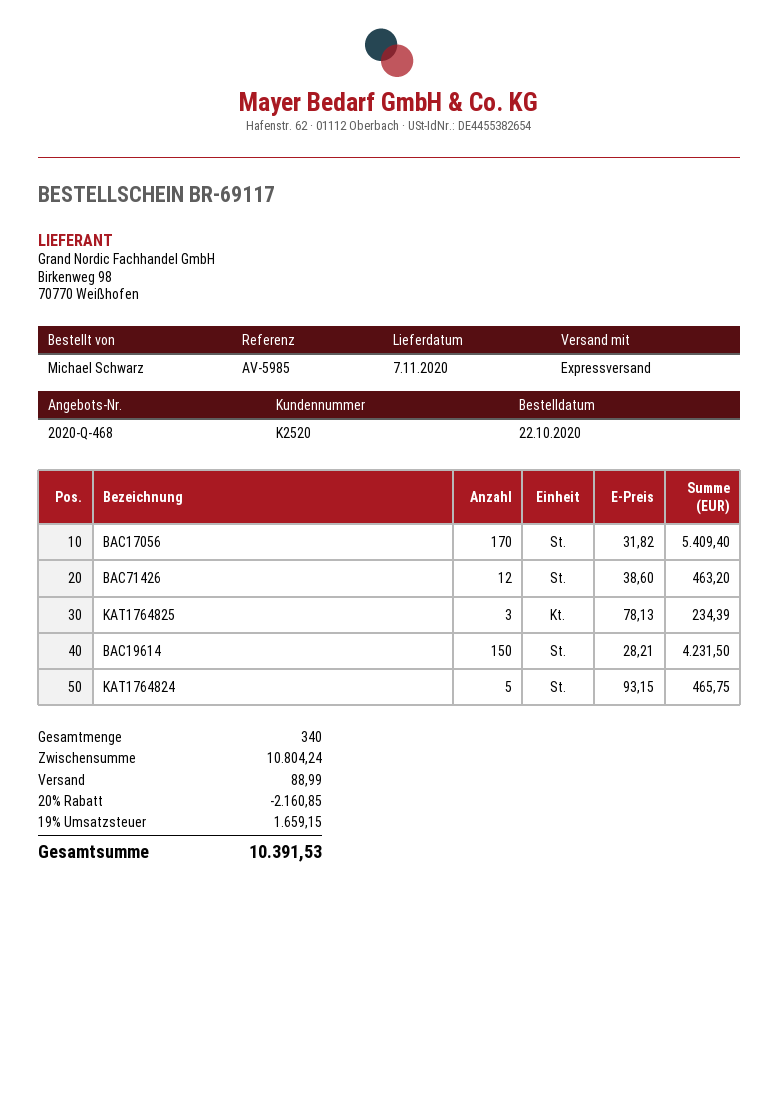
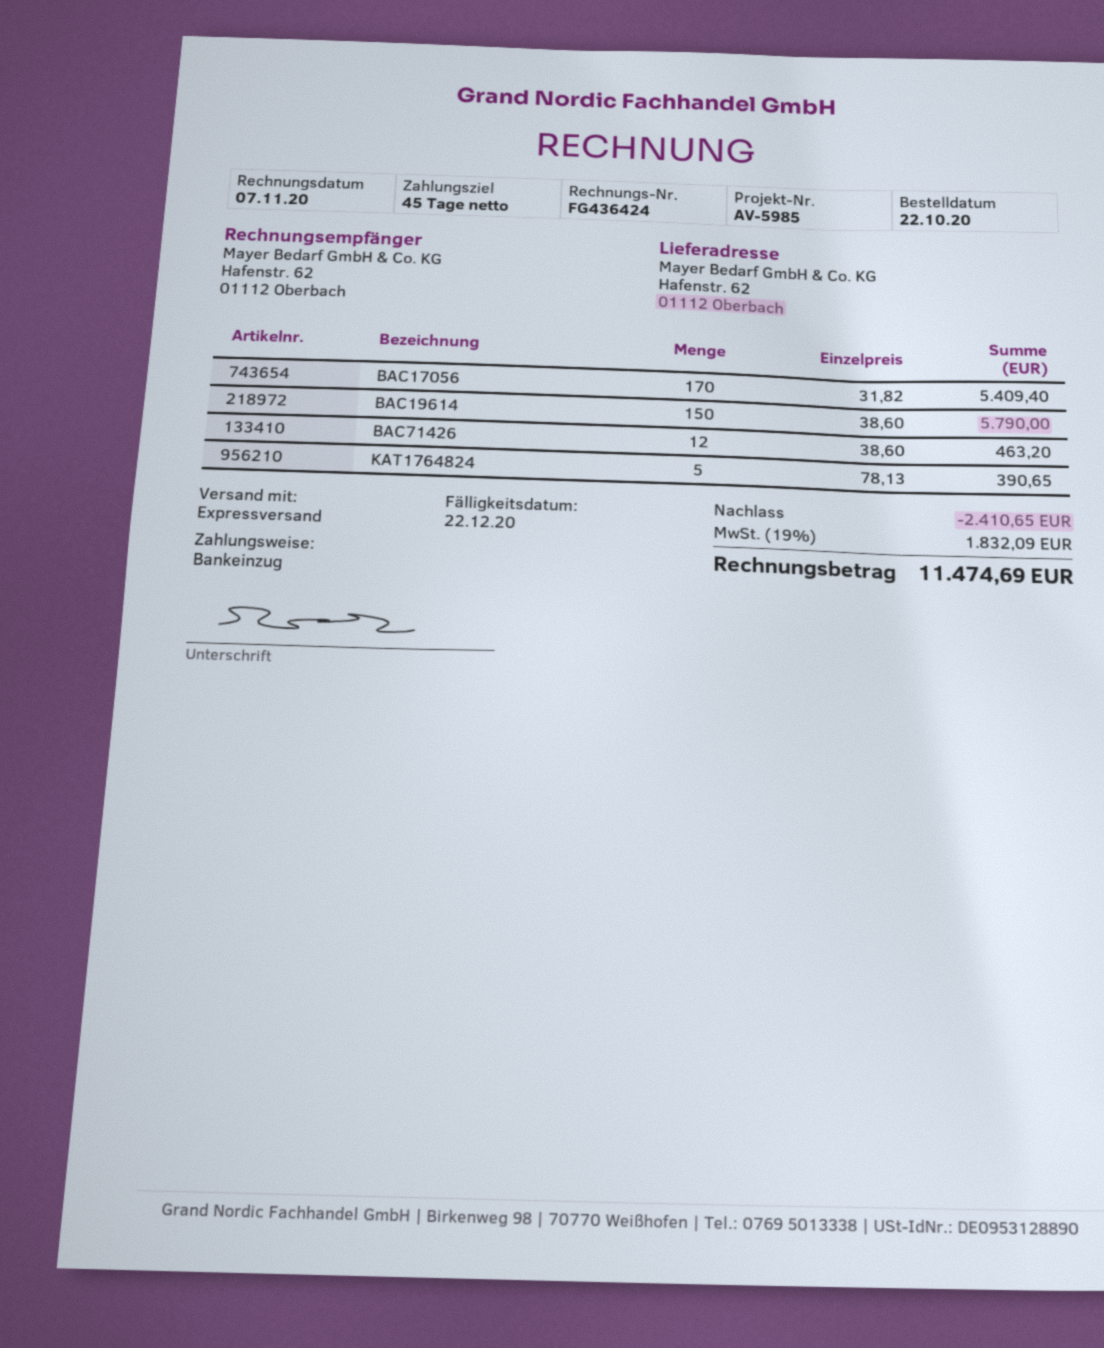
KAT1764825: 3 x 78.13 = 234.39 -> none
BAC19614: 150 x 28.21 = 4231.50 -> 150 x 38.60 = 5790.00
KAT1764824: 5 x 93.15 = 465.75 -> 5 x 78.13 = 390.65
discount: 2160.85 -> 2410.65
shipping: 88.99 -> none
tax: 19% = 1659.15 -> 19% = 1832.09
total: 10391.53 -> 11474.69

